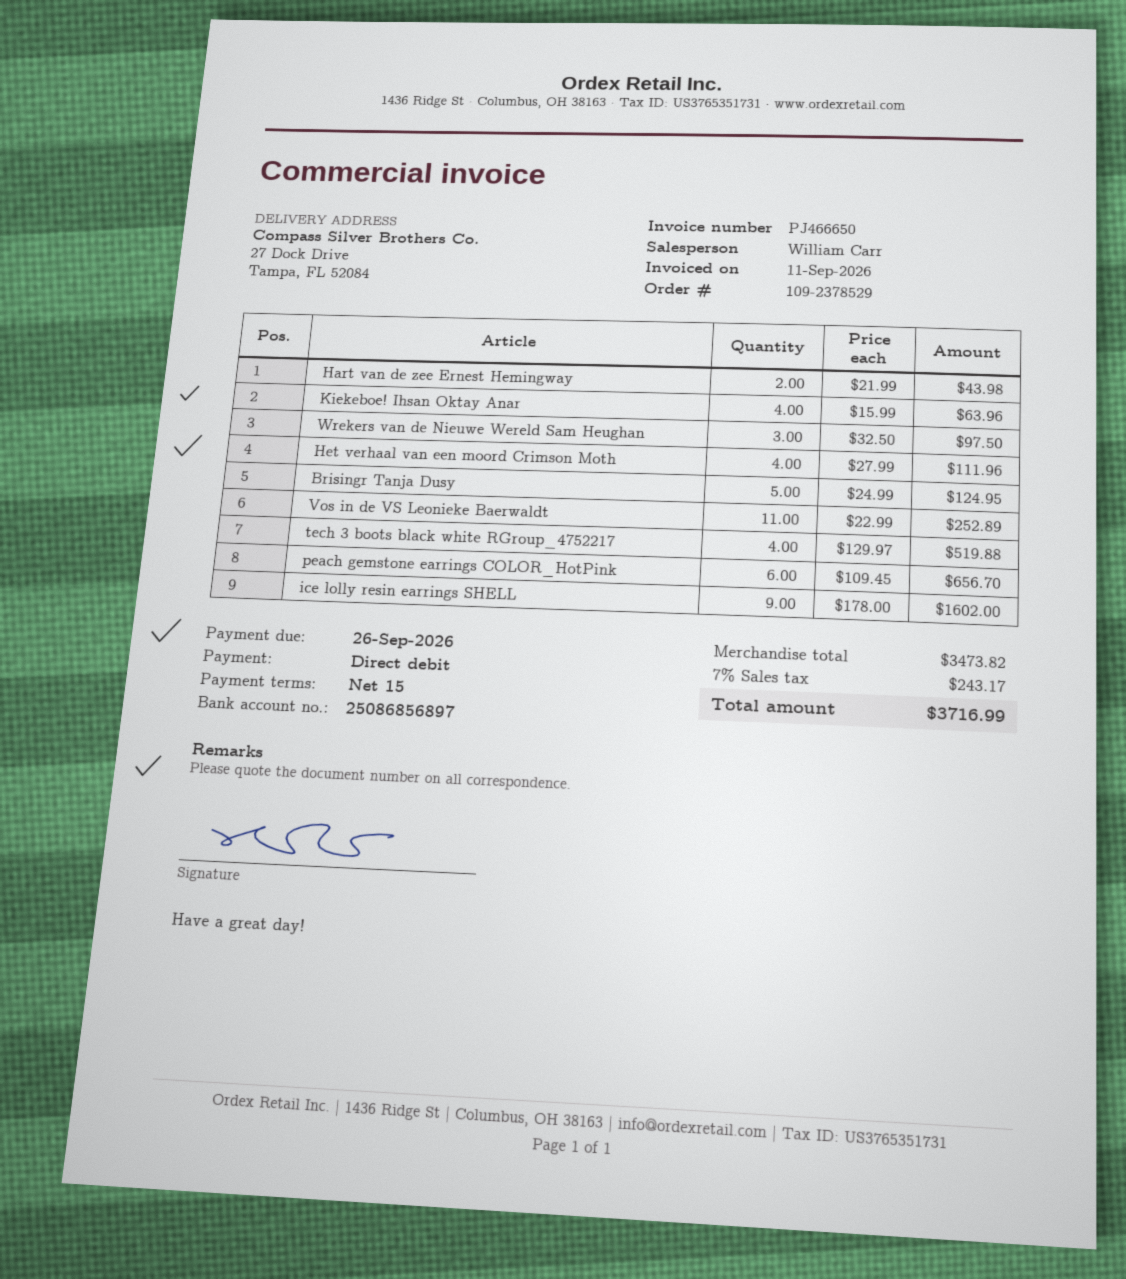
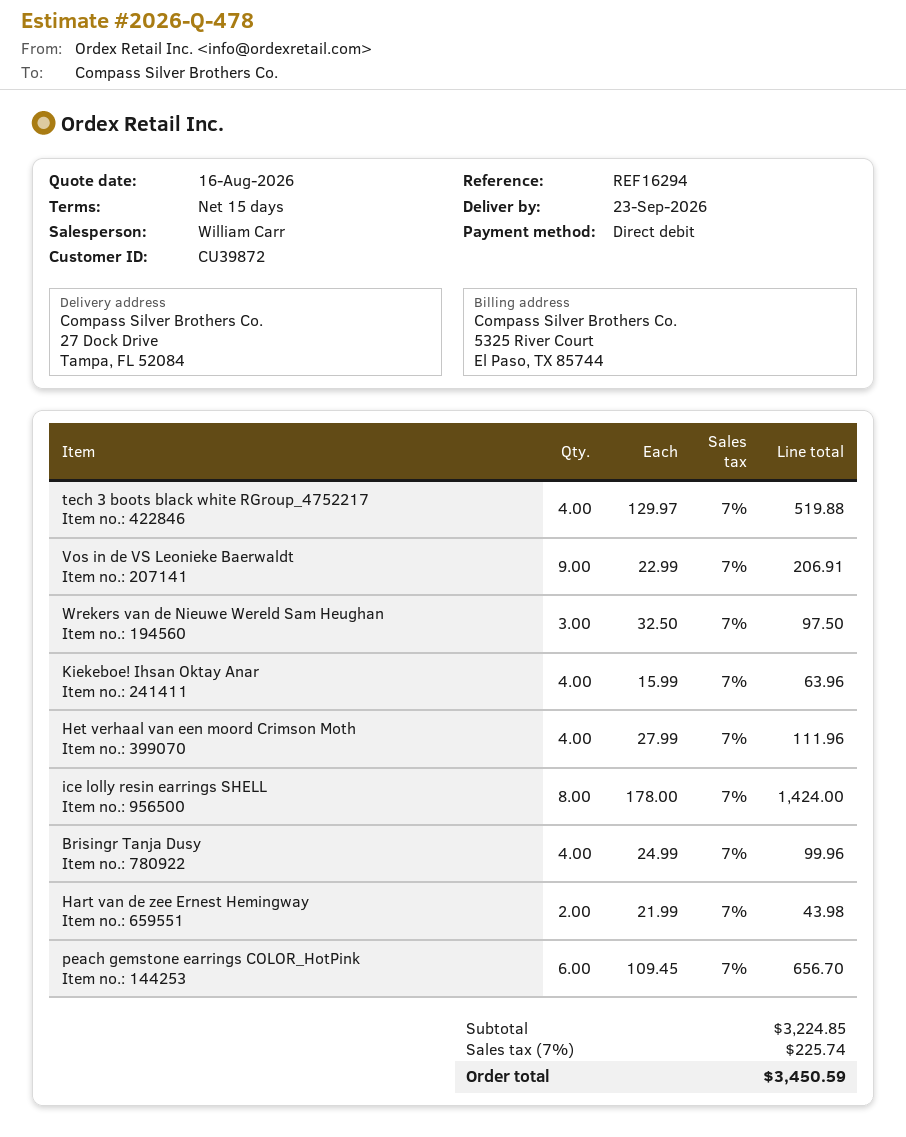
Brisingr Tanja Dusy: 5 x 24.99 = 124.95 -> 4 x 24.99 = 99.96
Vos in de VS Leonieke Baerwaldt: 11 x 22.99 = 252.89 -> 9 x 22.99 = 206.91
ice lolly resin earrings SHELL: 9 x 178.00 = 1602.00 -> 8 x 178.00 = 1424.00
subtotal: 3473.82 -> 3224.85
tax: 7% = 243.17 -> 7% = 225.74
total: 3716.99 -> 3450.59

